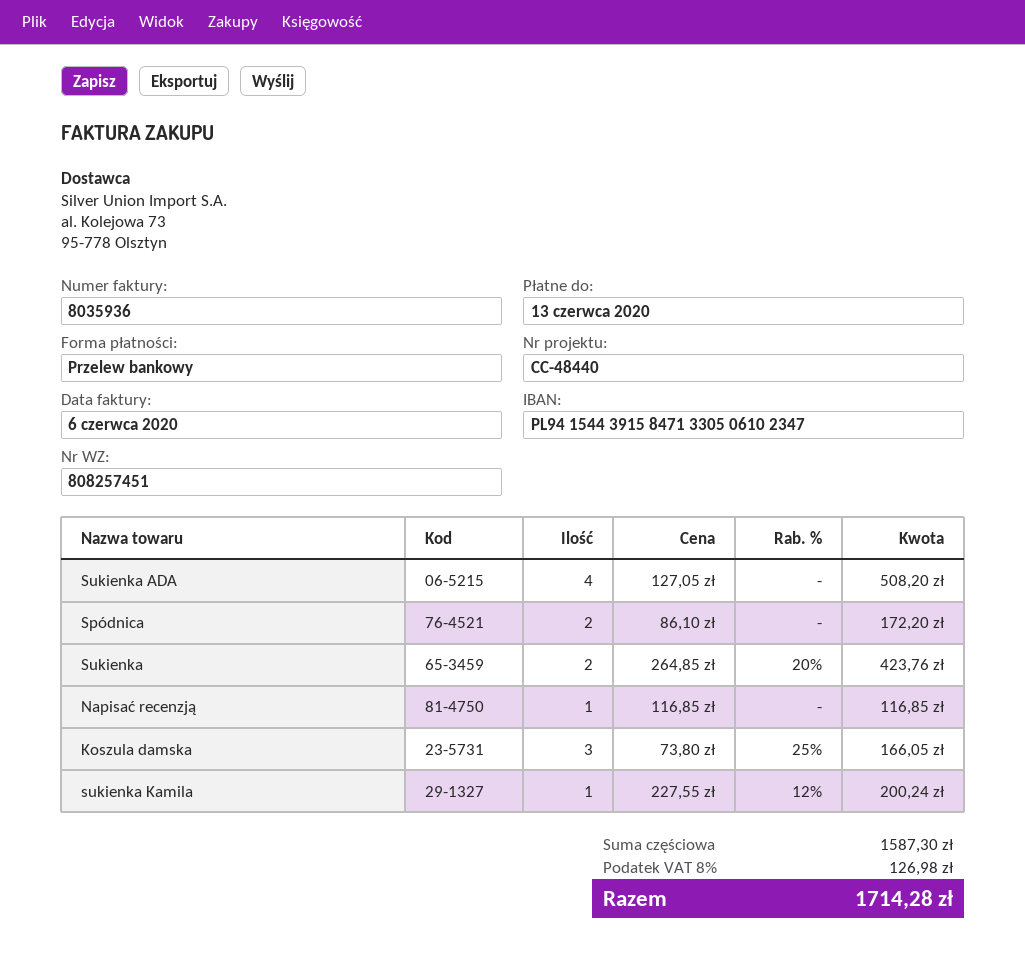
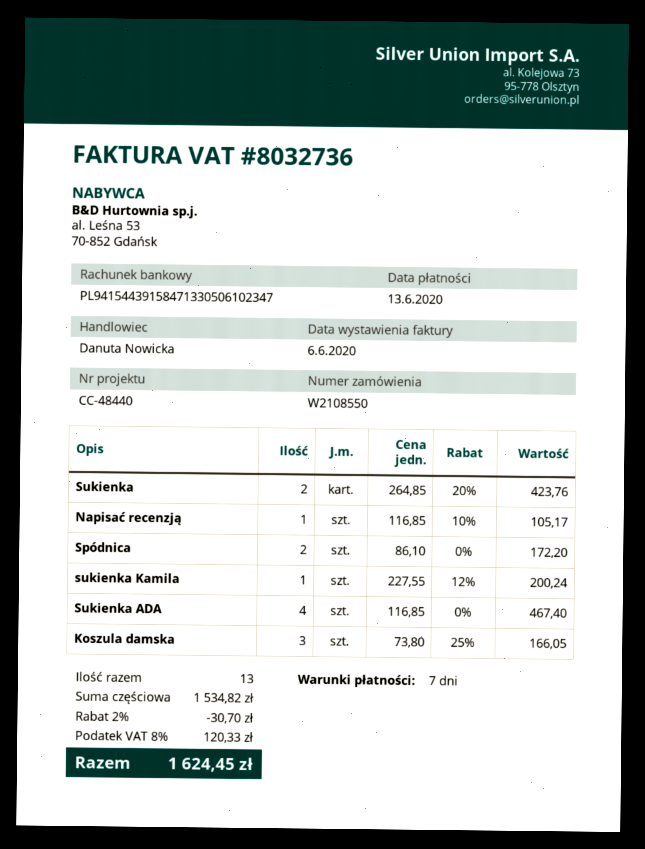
invoice number: 8035936 -> 8032736
Sukienka ADA: 4 x 127.05 = 508.20 -> 4 x 116.85 = 467.40
Napisać recenzją: 1 x 116.85 = 116.85 -> 1 x 116.85 - 10% = 105.17
subtotal: 1587.30 -> 1534.82
discount: none -> 2% = 30.70
tax: 8% = 126.98 -> 8% = 120.33
total: 1714.28 -> 1624.45

